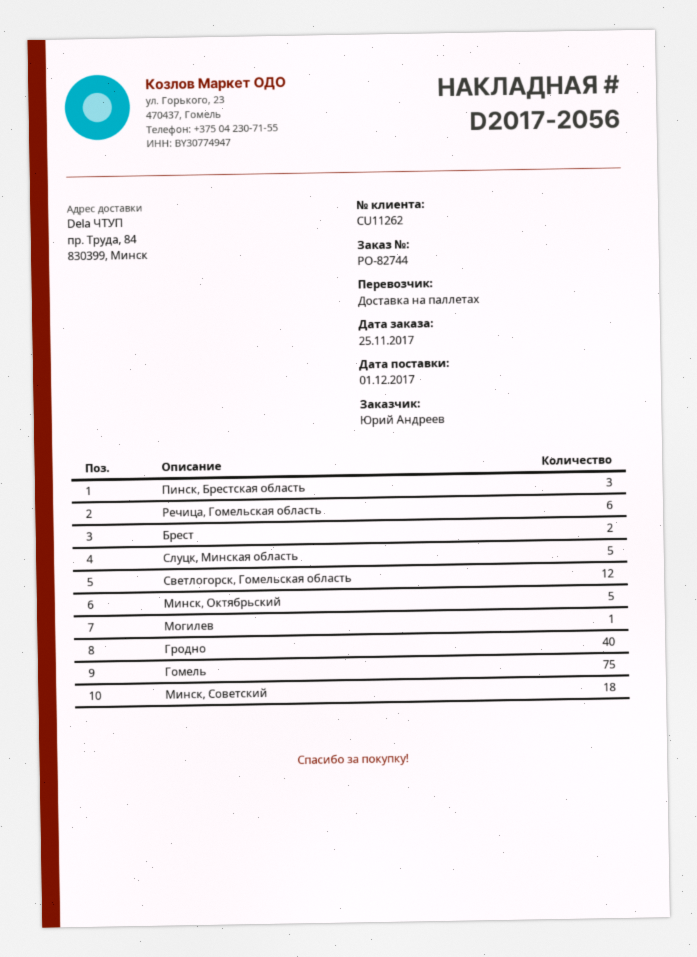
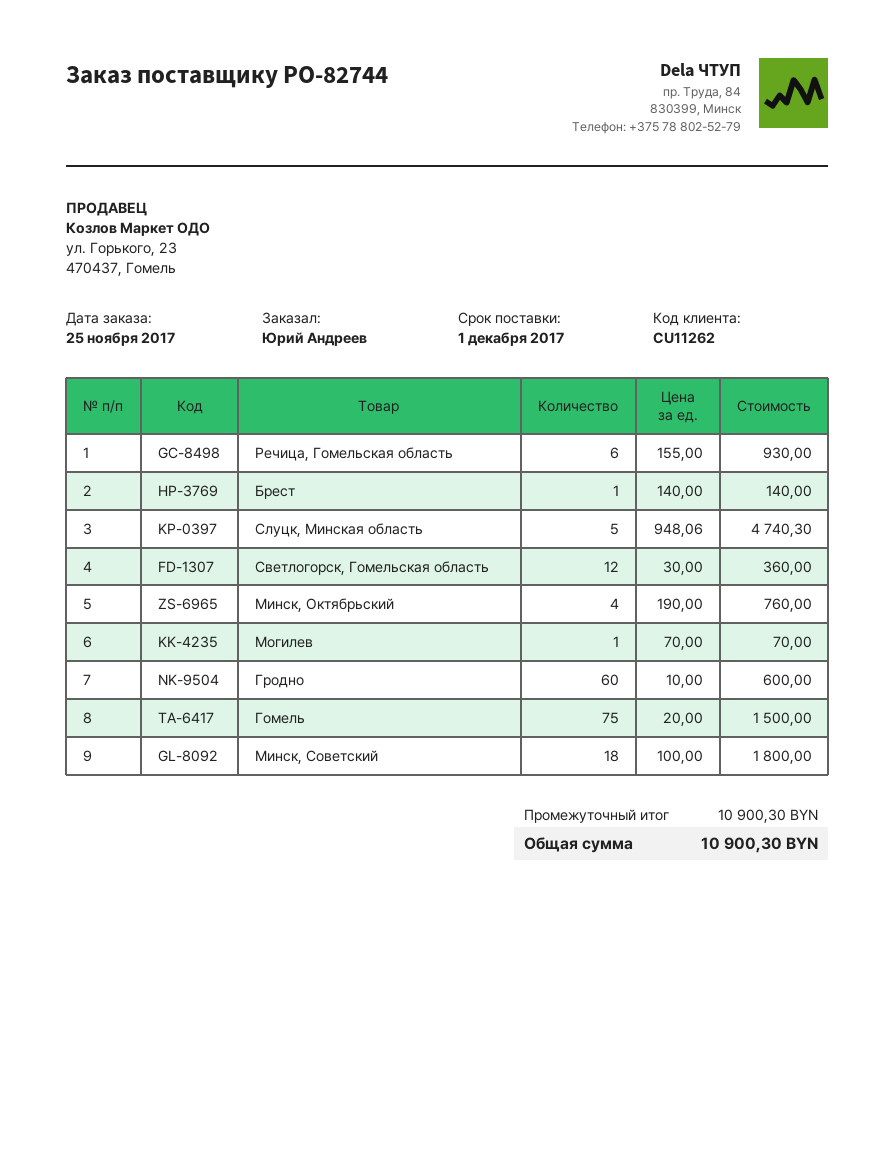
Пинск, Брестская область: 3 -> none
Брест: 2 -> 1
Минск, Октябрьский: 5 -> 4
Гродно: 40 -> 60

